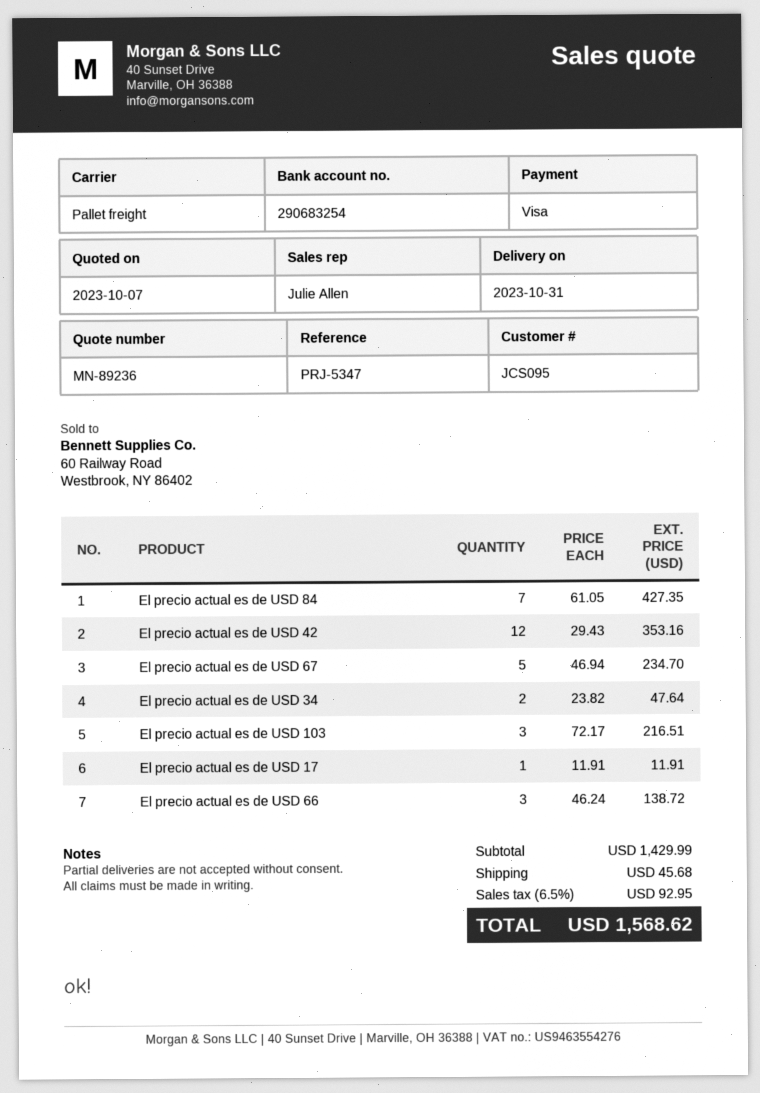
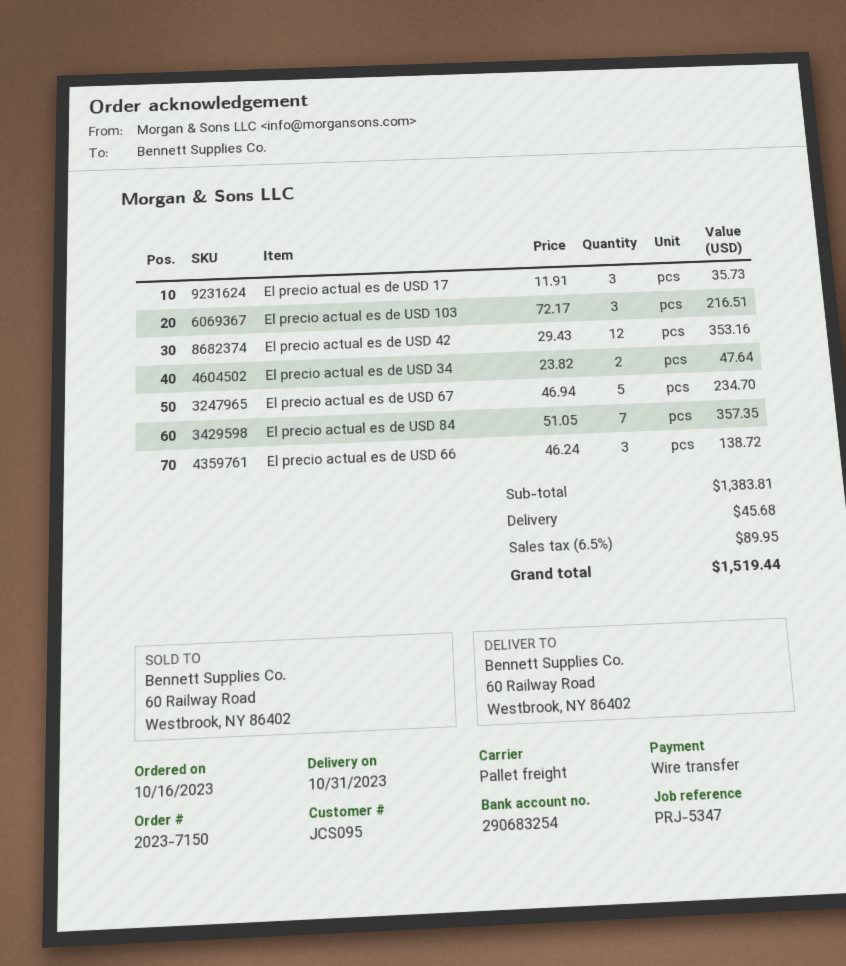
payment method: Visa -> bank transfer
El precio actual es de USD 84: 7 x 61.05 = 427.35 -> 7 x 51.05 = 357.35
El precio actual es de USD 17: 1 x 11.91 = 11.91 -> 3 x 11.91 = 35.73
subtotal: 1429.99 -> 1383.81
tax: 6.5% = 92.95 -> 6.5% = 89.95
total: 1568.62 -> 1519.44

